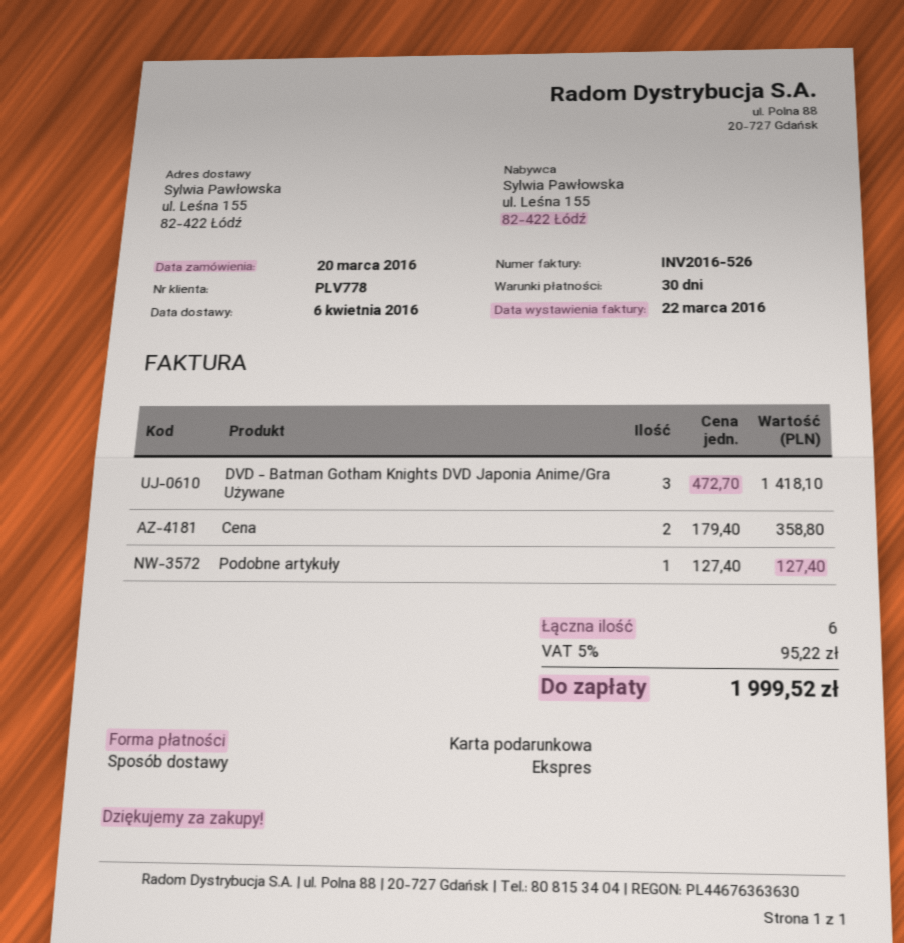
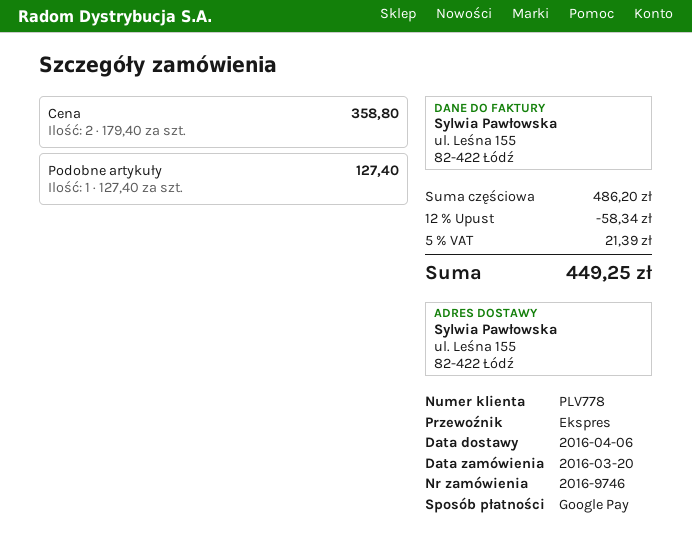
payment method: gift card -> Google Pay
DVD - Batman Gotham Knights DVD Japonia Anime/Gra Używane: 3 x 472.70 = 1418.10 -> none
discount: none -> 12% = 58.34
tax: 5% = 95.22 -> 5% = 21.39
total: 1999.52 -> 449.25

